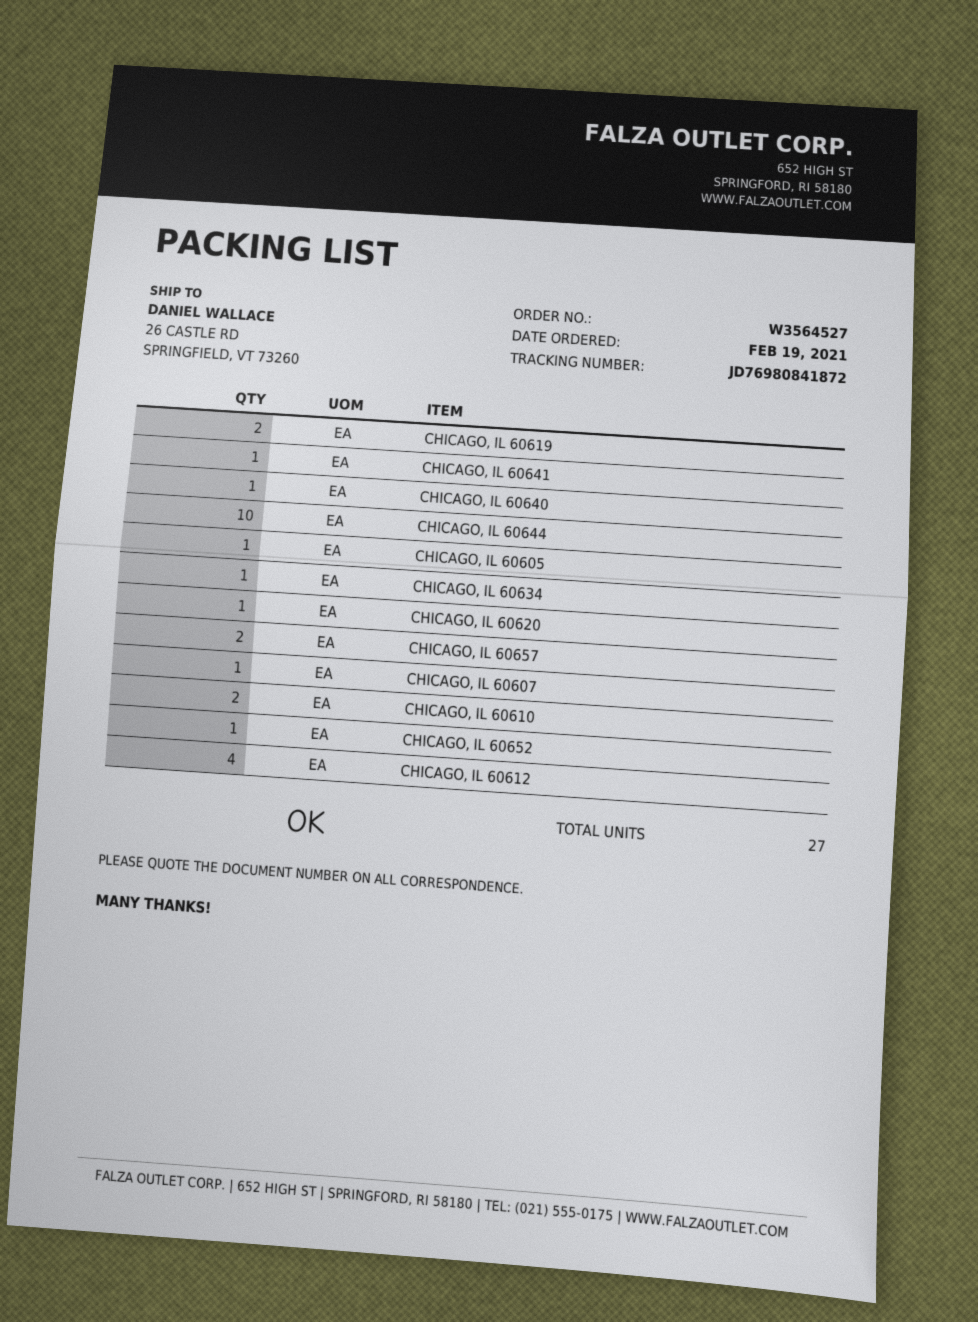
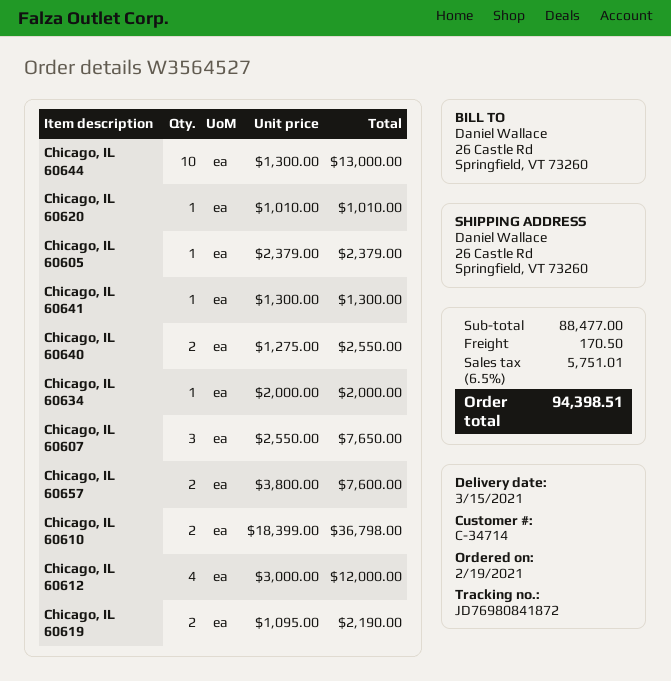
CHICAGO, IL 60640: 1 -> 2
CHICAGO, IL 60607: 1 -> 3
CHICAGO, IL 60652: 1 -> none

